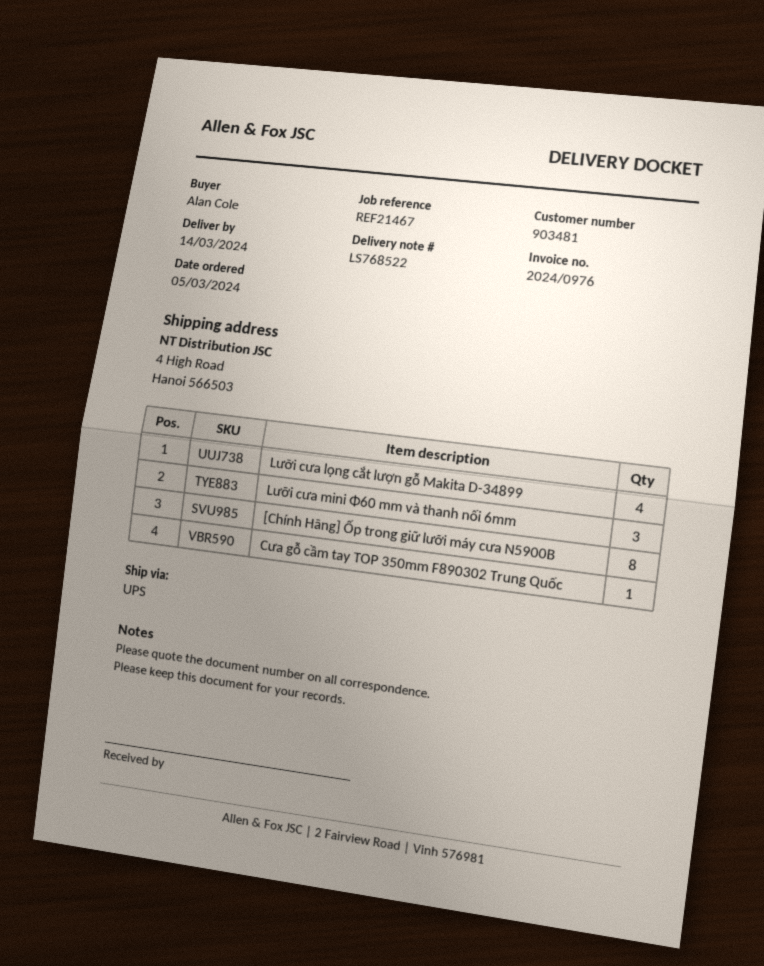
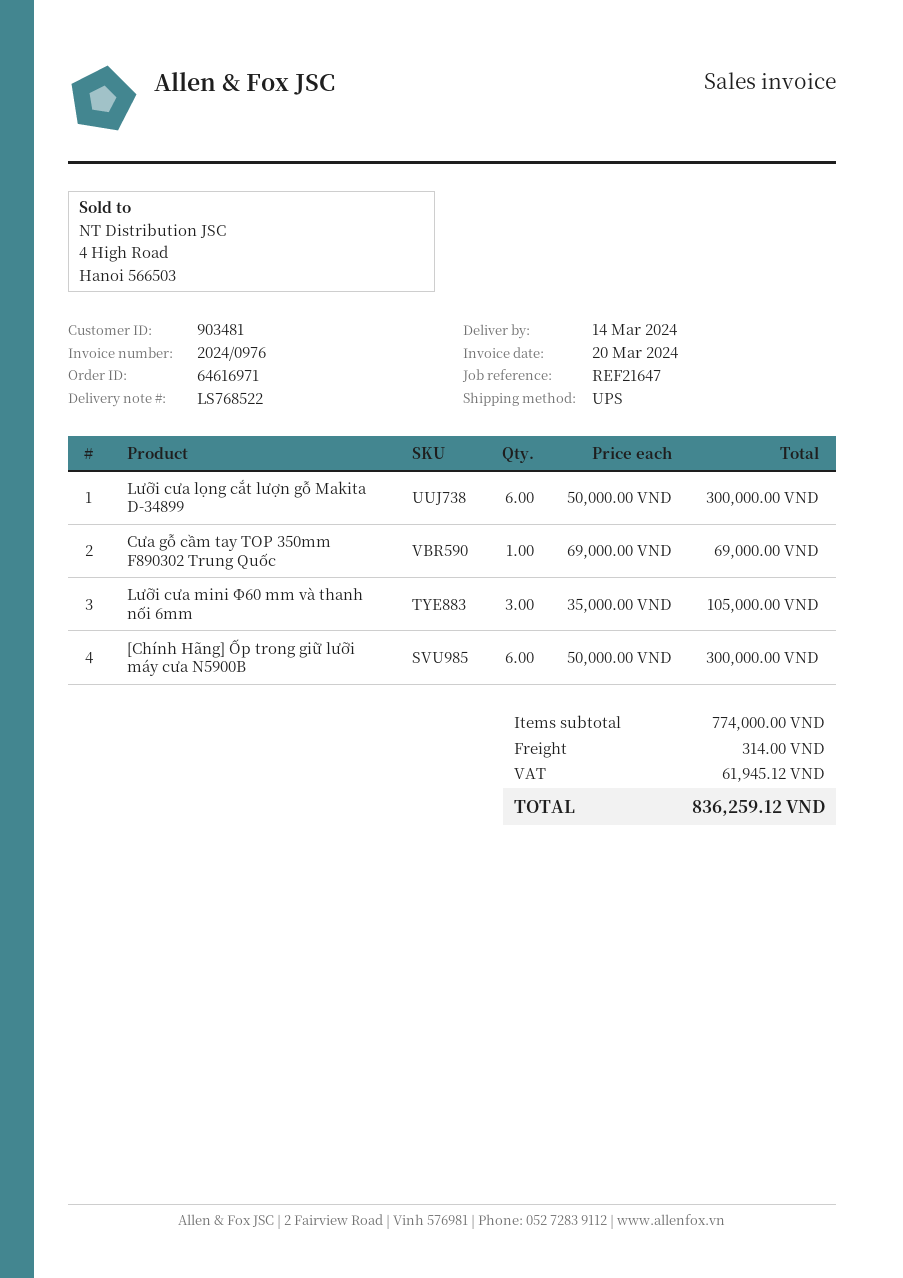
reference: REF21467 -> REF21647
Lưỡi cưa lọng cắt lượn gỗ Makita D-34899: 4 -> 6
[Chính Hãng] Ốp trong giữ lưỡi máy cưa N5900B: 8 -> 6

